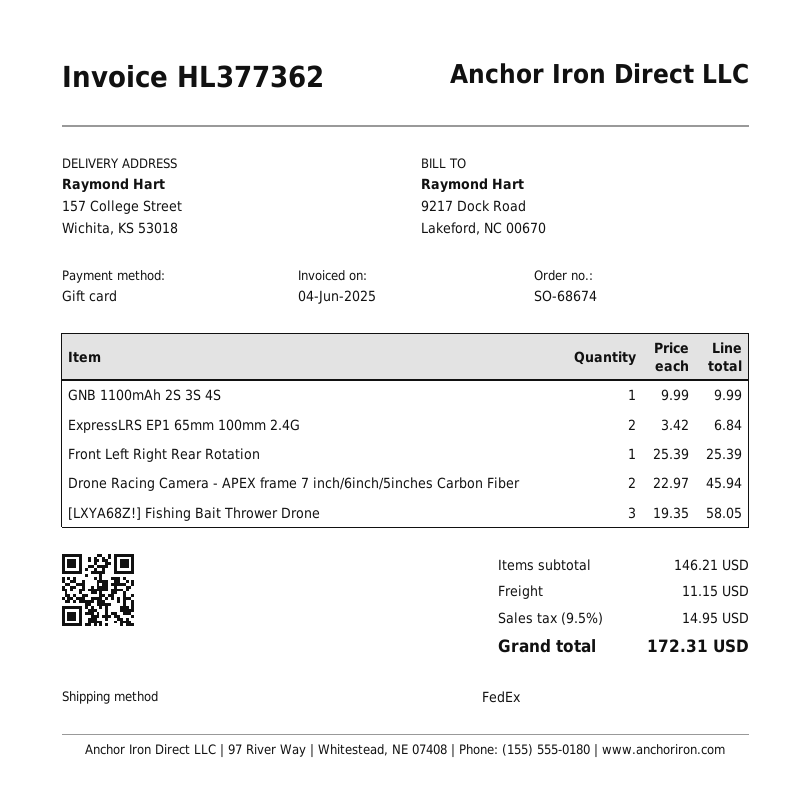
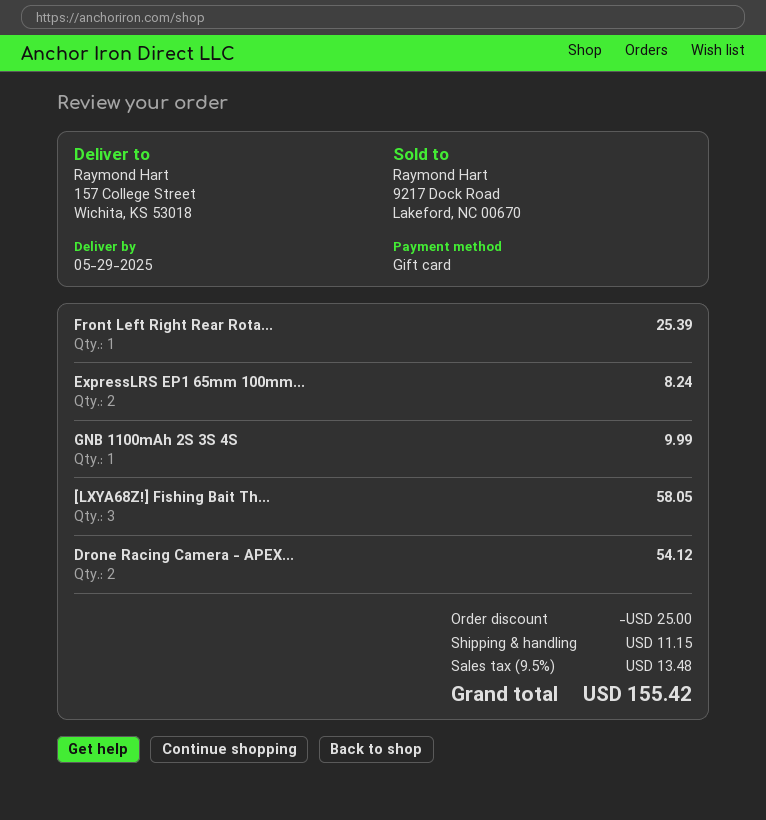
ExpressLRS EP1 65mm 100mm 2.4G: 2 for 6.84 -> 2 for 8.24
Drone Racing Camera - APEX frame 7 inch/6inch/5inches Carbon Fiber: 2 for 45.94 -> 2 for 54.12
discount: none -> 25.00
tax: 9.5% = 14.95 -> 9.5% = 13.48
total: 172.31 -> 155.42

